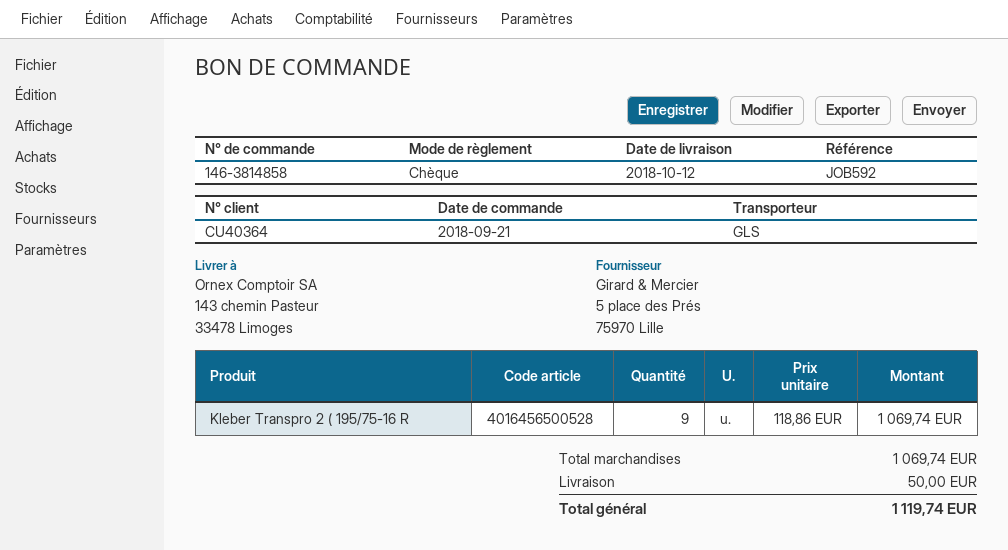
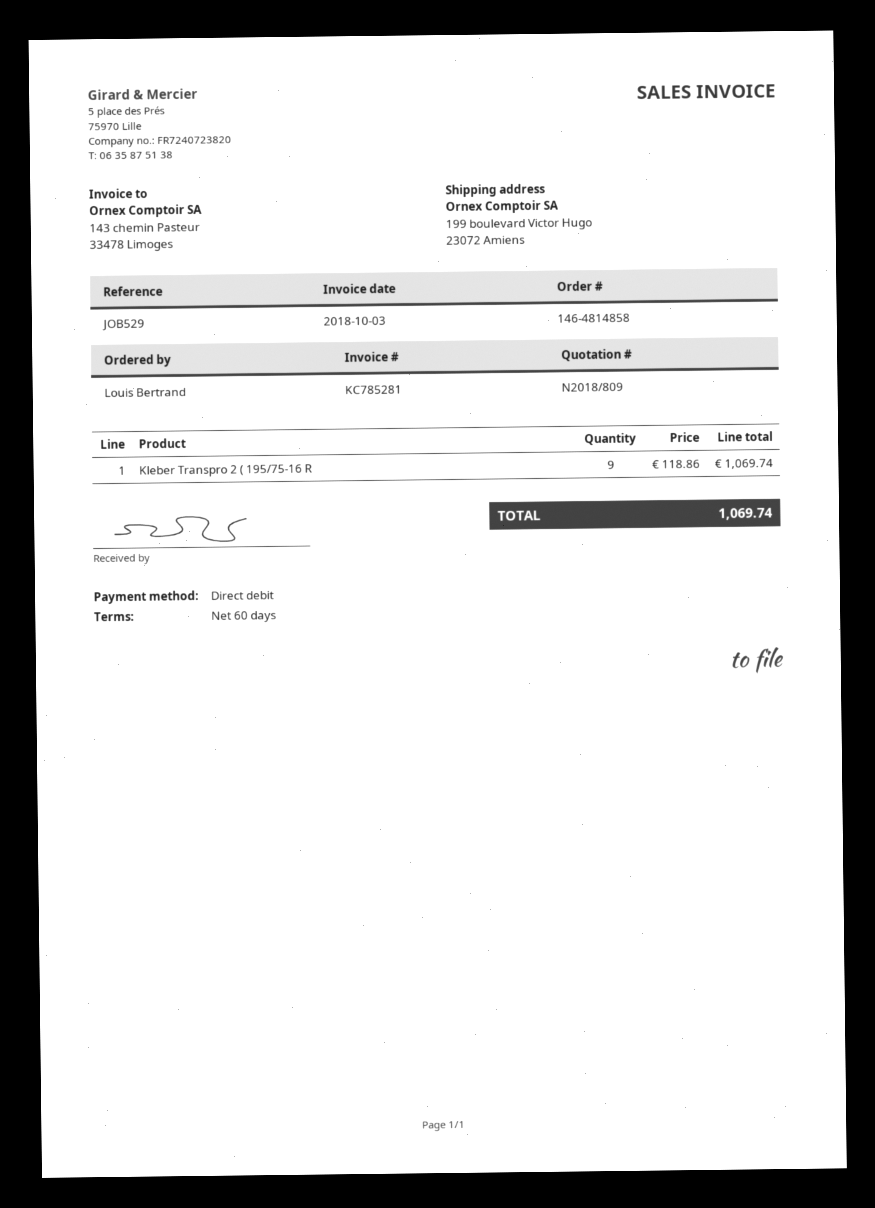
order number: 146-3814858 -> 146-4814858
reference: JOB592 -> JOB529
payment method: cheque -> direct debit
ship to: 143 chemin Pasteur, 33478 Limoges -> 199 boulevard Victor Hugo, 23072 Amiens
shipping: 50.00 -> none
total: 1119.74 -> 1069.74

